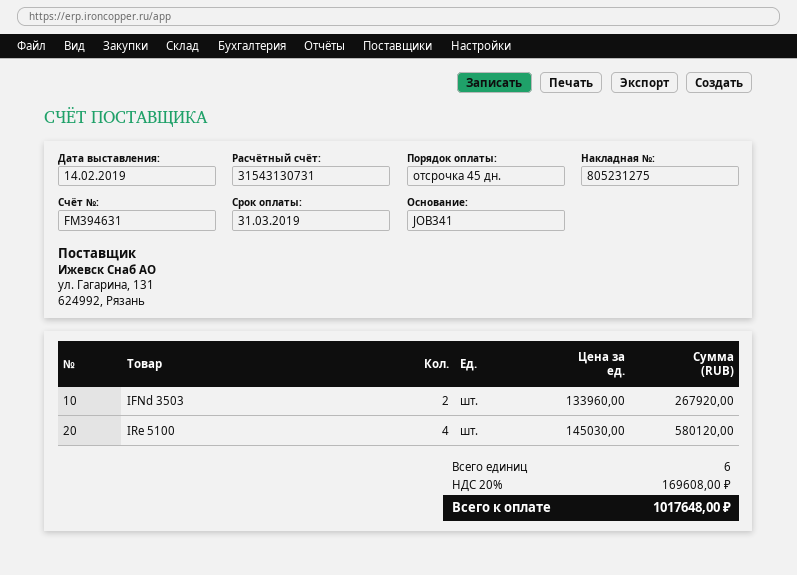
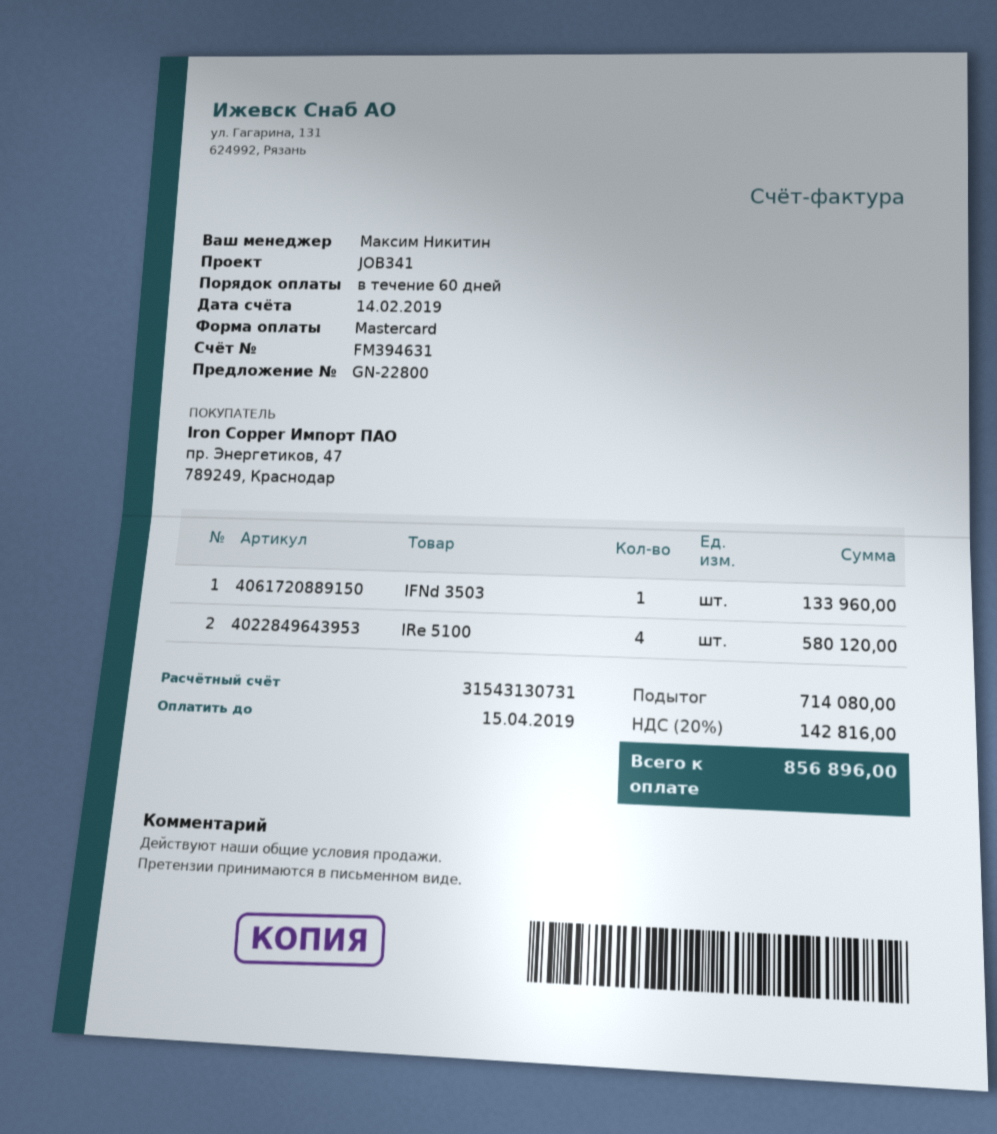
payment terms: 45 days -> 60 days
due date: 2019-03-31 -> 2019-04-15
IFNd 3503: 2 for 267920.00 -> 1 for 133960.00
tax: 20% = 169608.00 -> 20% = 142816.00
total: 1017648.00 -> 856896.00

